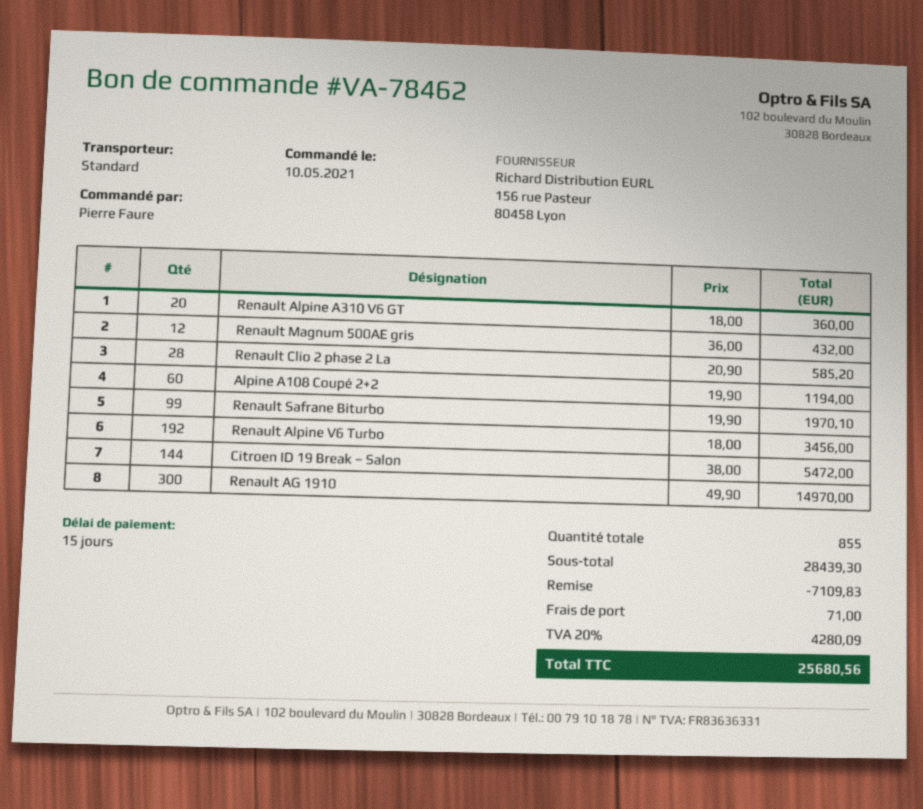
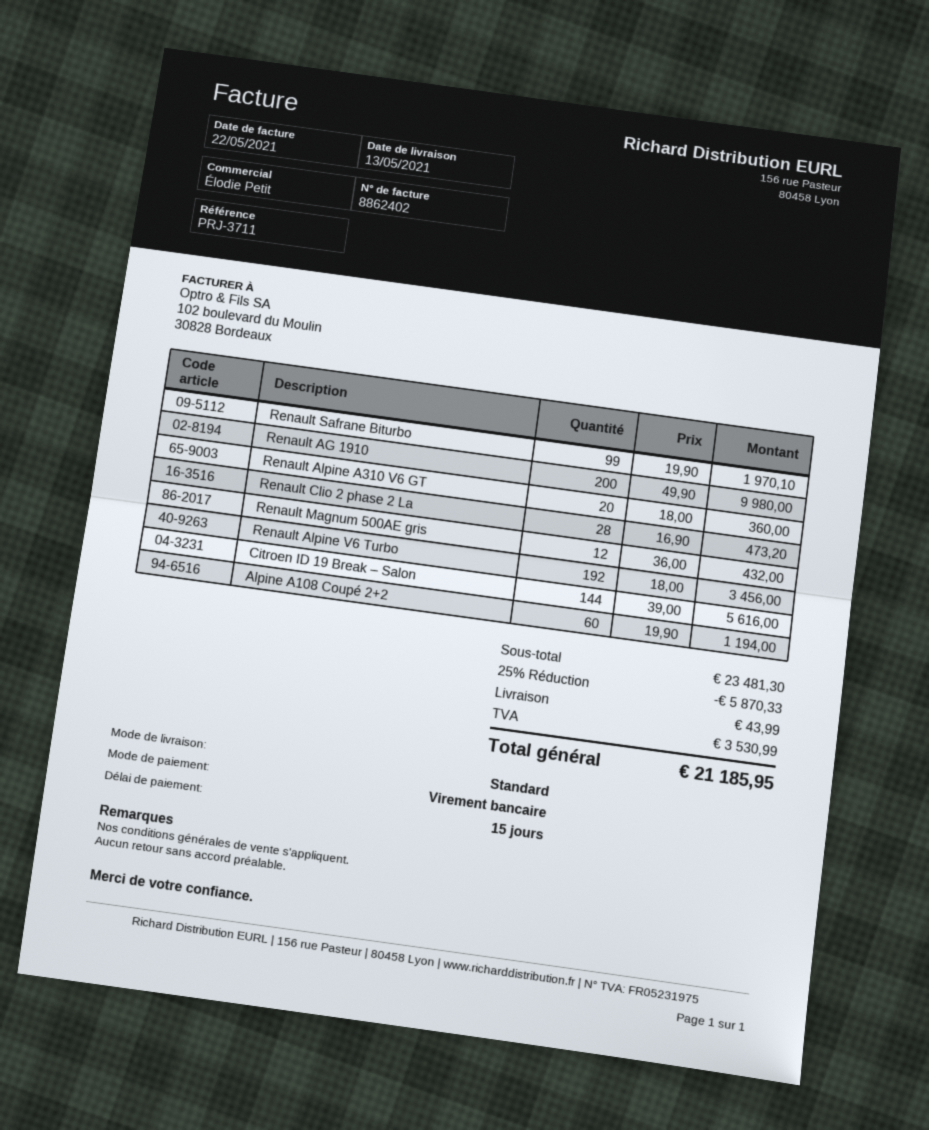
Renault Clio 2 phase 2 La: 28 x 20.90 = 585.20 -> 28 x 16.90 = 473.20
Citroen ID 19 Break – Salon: 144 x 38.00 = 5472.00 -> 144 x 39.00 = 5616.00
Renault AG 1910: 300 x 49.90 = 14970.00 -> 200 x 49.90 = 9980.00
subtotal: 28439.30 -> 23481.30
discount: 7109.83 -> 5870.33
shipping: 71.00 -> 43.99
tax: 4280.09 -> 3530.99
total: 25680.56 -> 21185.95

